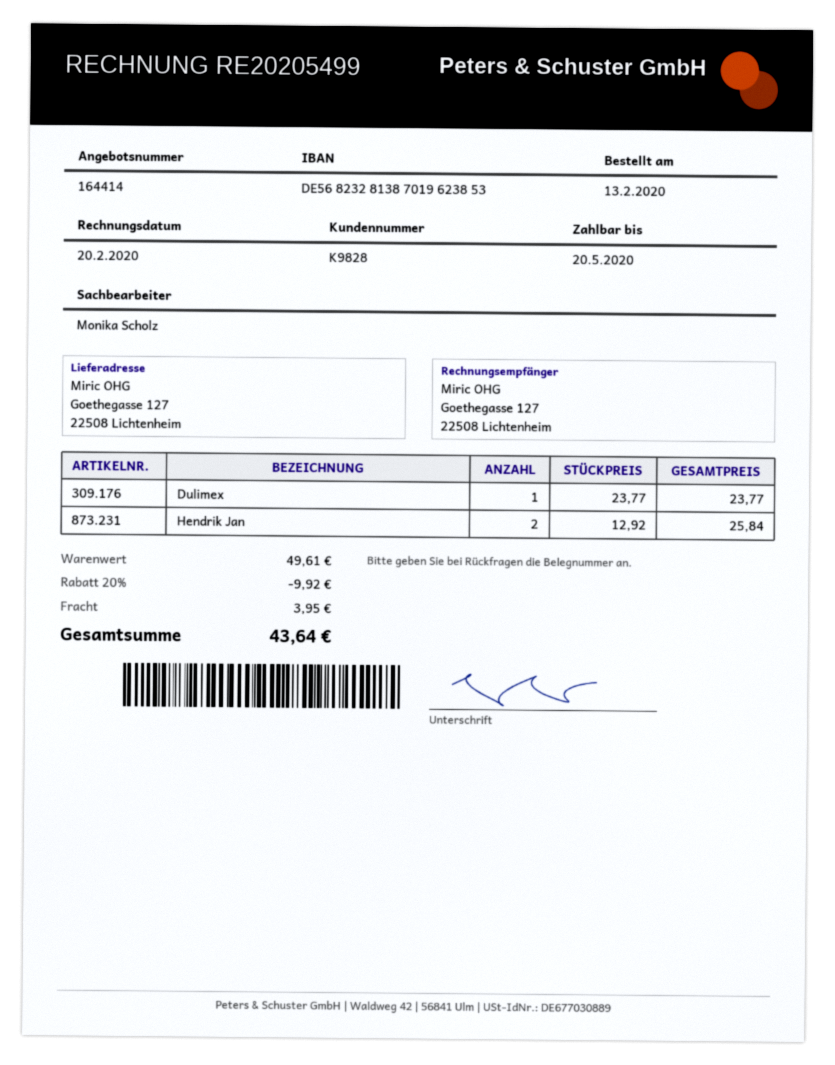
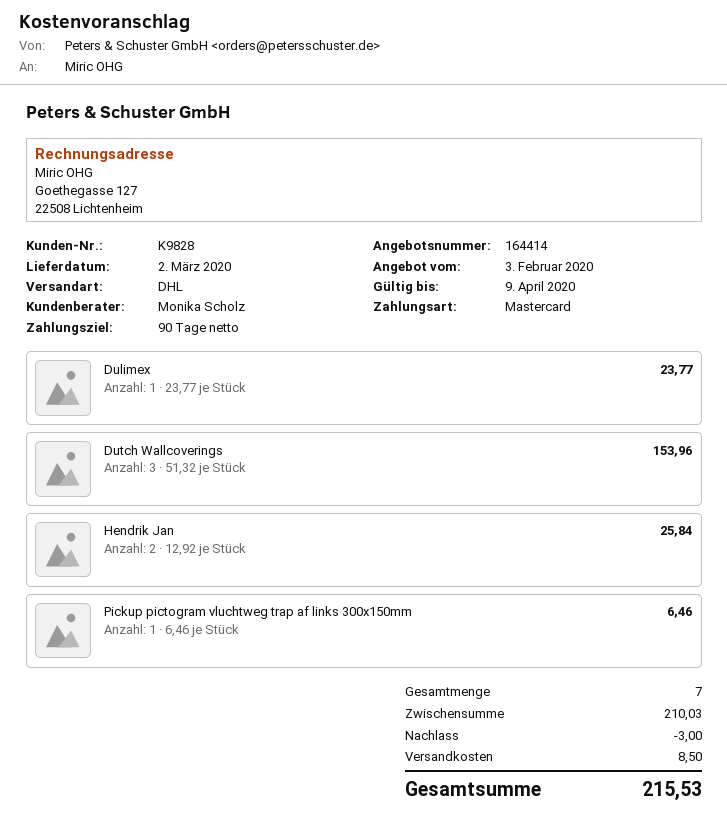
Dutch Wallcoverings: none -> 3 x 51.32 = 153.96
Pickup pictogram vluchtweg trap af links 300x150mm: none -> 1 x 6.46 = 6.46
subtotal: 49.61 -> 210.03
discount: 9.92 -> 3.00
shipping: 3.95 -> 8.50
total: 43.64 -> 215.53

